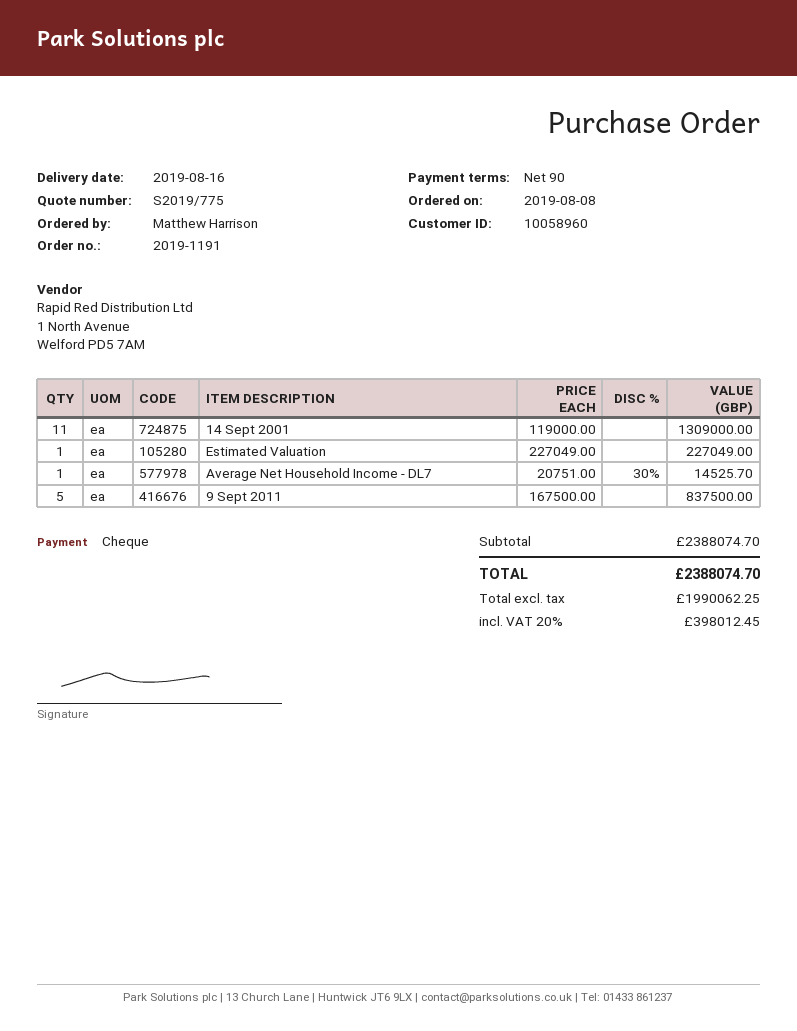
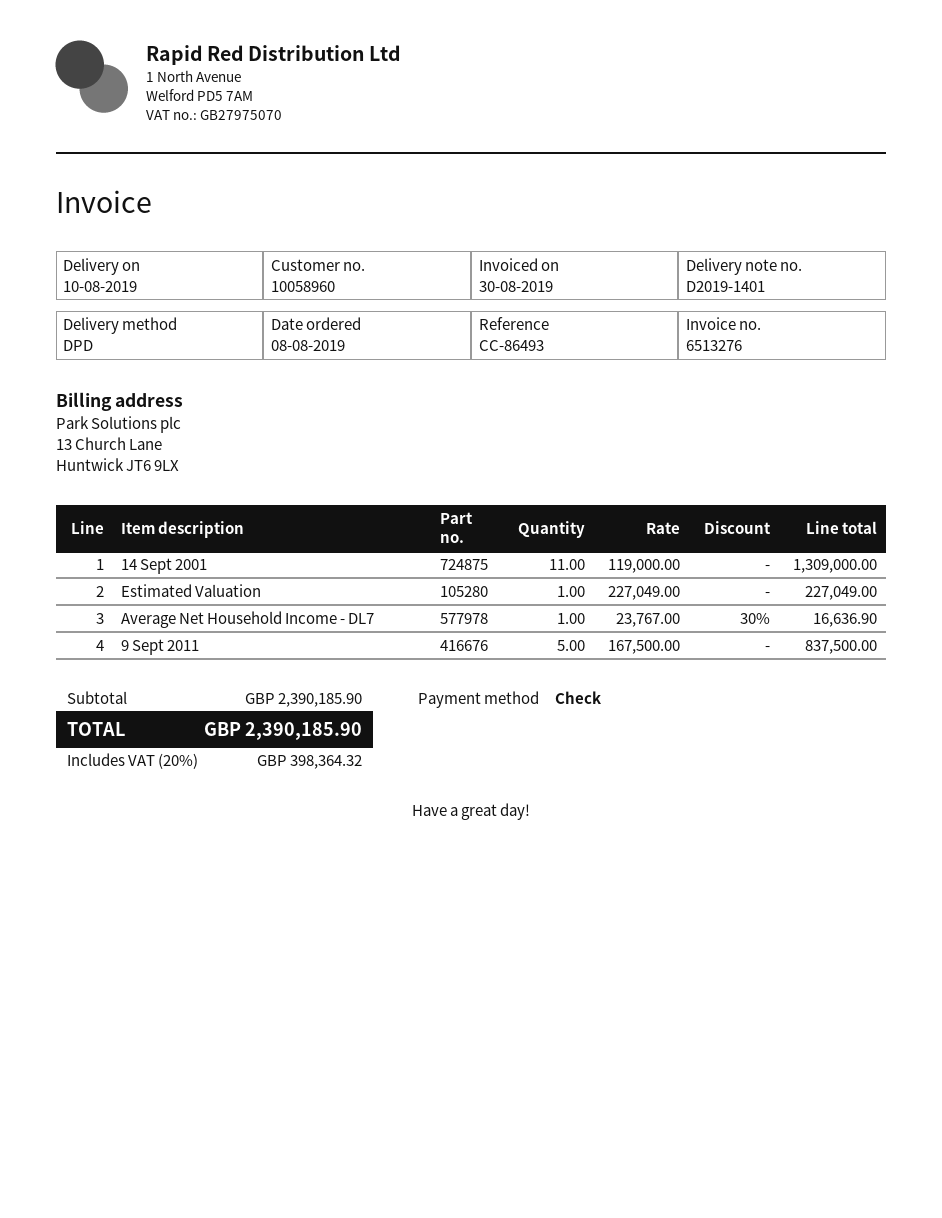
delivery date: 2019-08-16 -> 2019-08-10
Average Net Household Income - DL7: 1 x 20751.00 - 30% = 14525.70 -> 1 x 23767.00 - 30% = 16636.90
subtotal: 2388074.70 -> 2390185.90
tax: 20% = 398012.45 -> 20% = 398364.32
total: 2388074.70 -> 2390185.90

